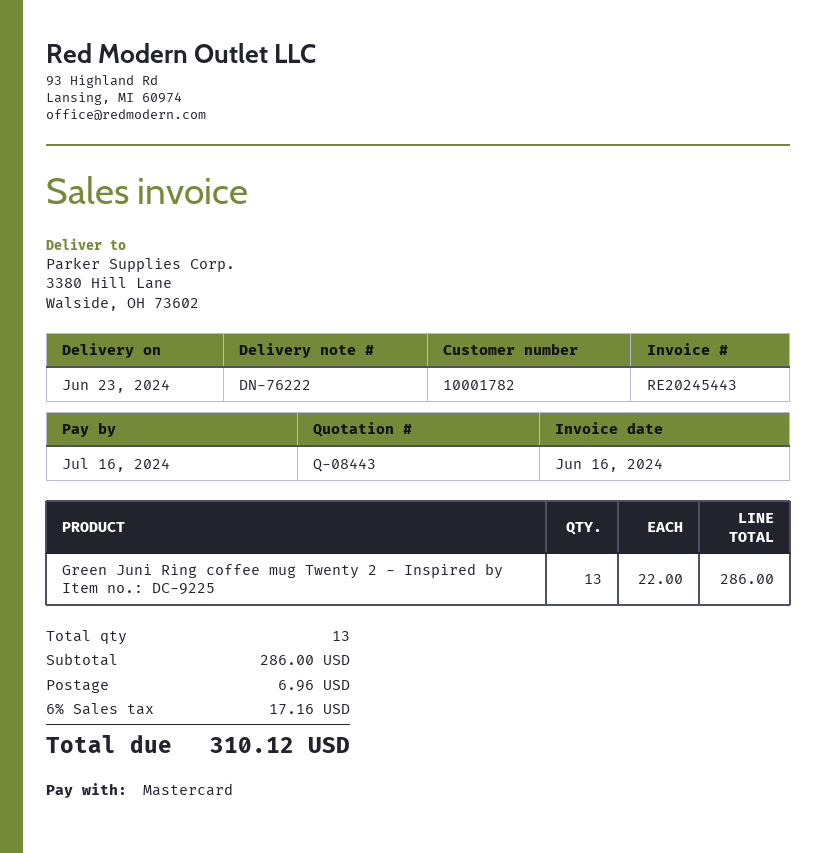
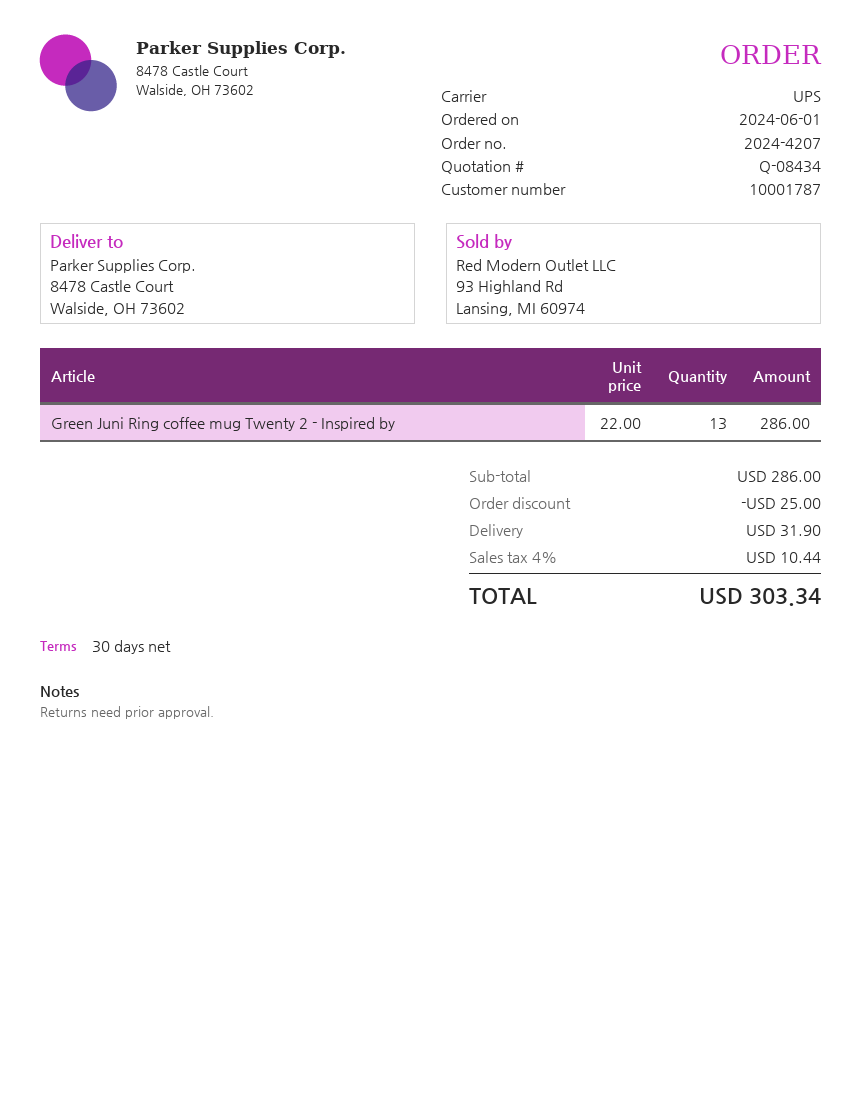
quote number: Q-08443 -> Q-08434
customer number: 10001782 -> 10001787
ship to: 3380 Hill Lane, Walside, OH 73602 -> 8478 Castle Court, Walside, OH 73602
discount: none -> 25.00
shipping: 6.96 -> 31.90
tax: 6% = 17.16 -> 4% = 10.44
total: 310.12 -> 303.34

